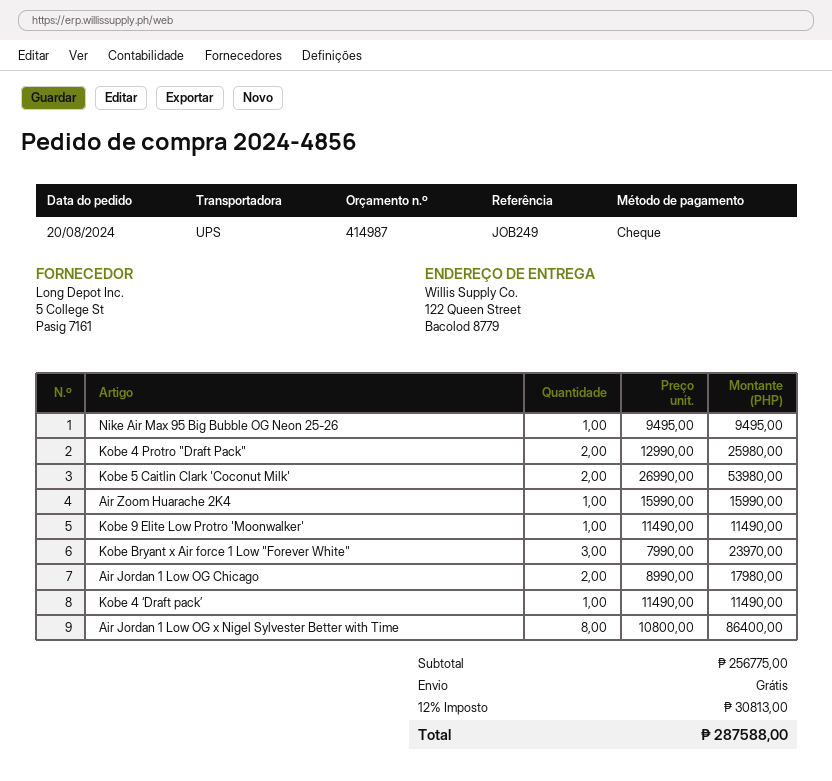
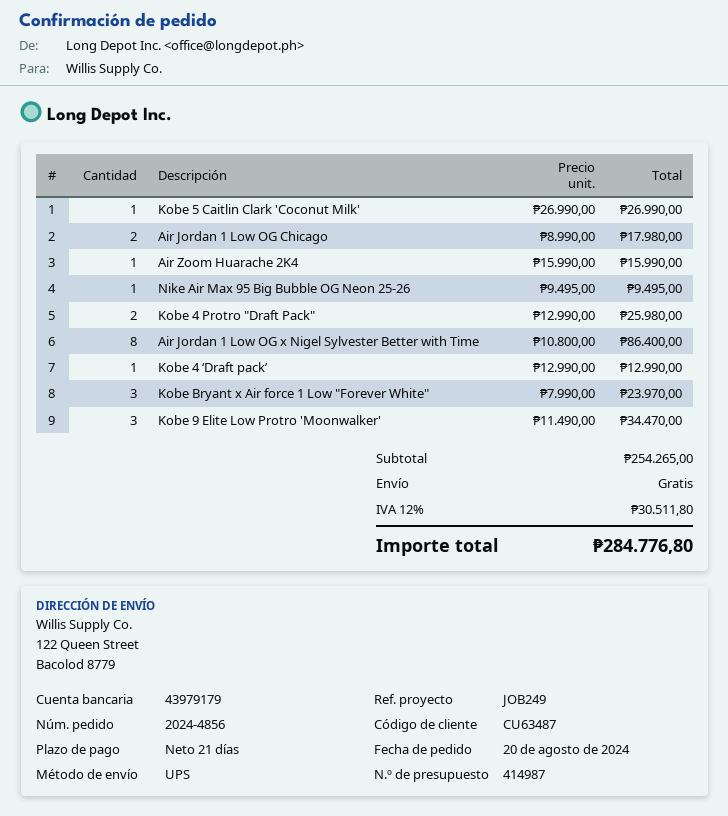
Kobe 5 Caitlin Clark 'Coconut Milk': 2 x 26990.00 = 53980.00 -> 1 x 26990.00 = 26990.00
Kobe 9 Elite Low Protro 'Moonwalker': 1 x 11490.00 = 11490.00 -> 3 x 11490.00 = 34470.00
Kobe 4 ‘Draft pack’: 1 x 11490.00 = 11490.00 -> 1 x 12990.00 = 12990.00
subtotal: 256775.00 -> 254265.00
tax: 12% = 30813.00 -> 12% = 30511.80
total: 287588.00 -> 284776.80

